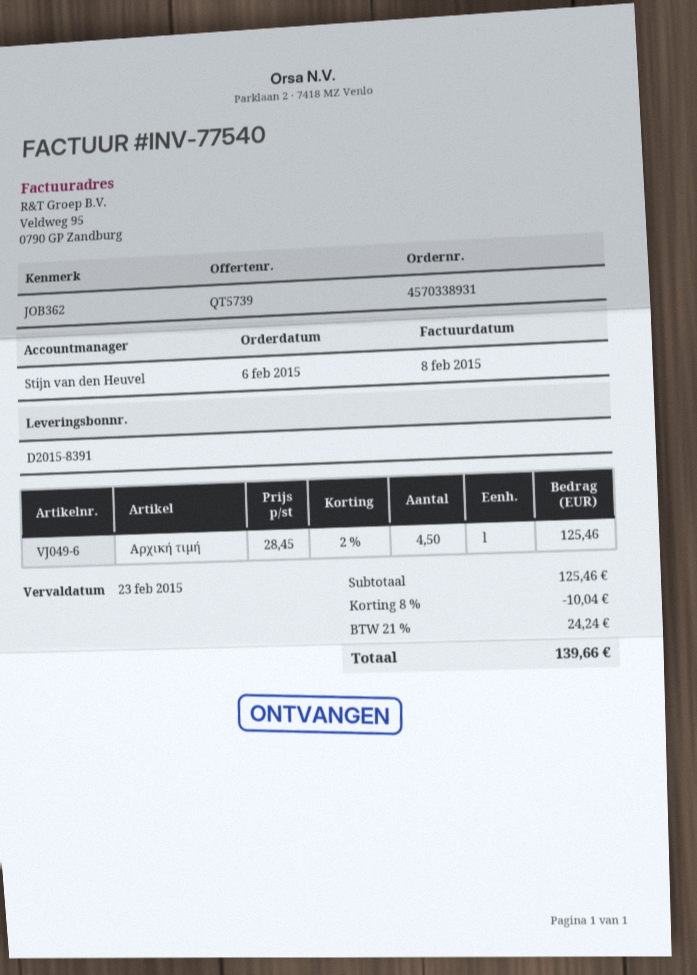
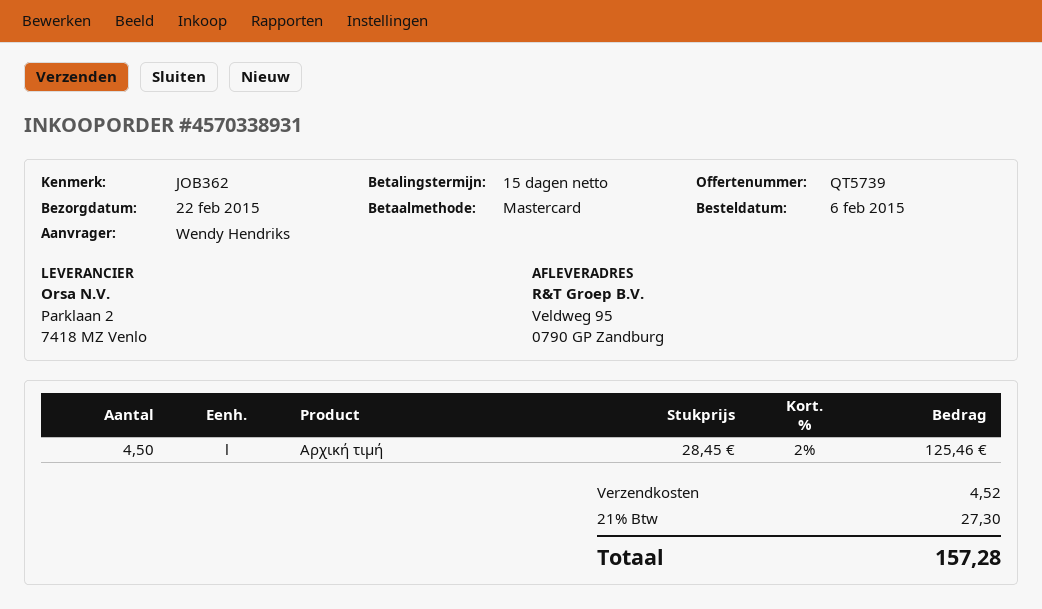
discount: 8% = 10.04 -> none
shipping: none -> 4.52
tax: 21% = 24.24 -> 21% = 27.30
total: 139.66 -> 157.28

